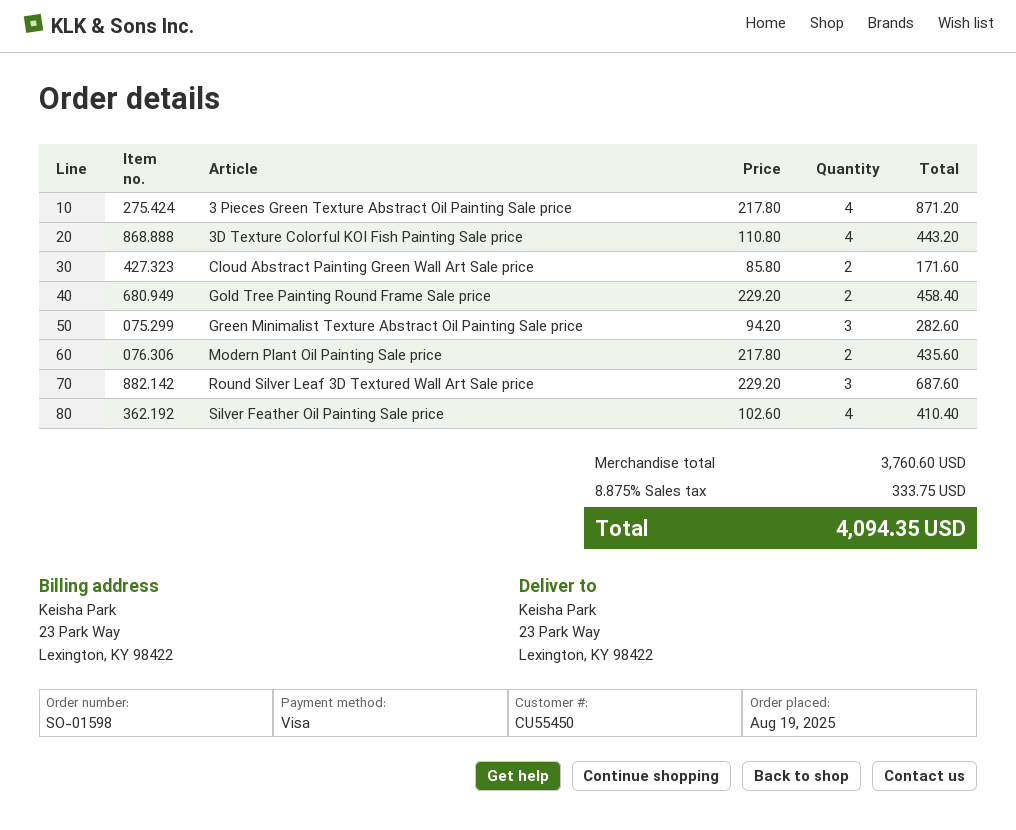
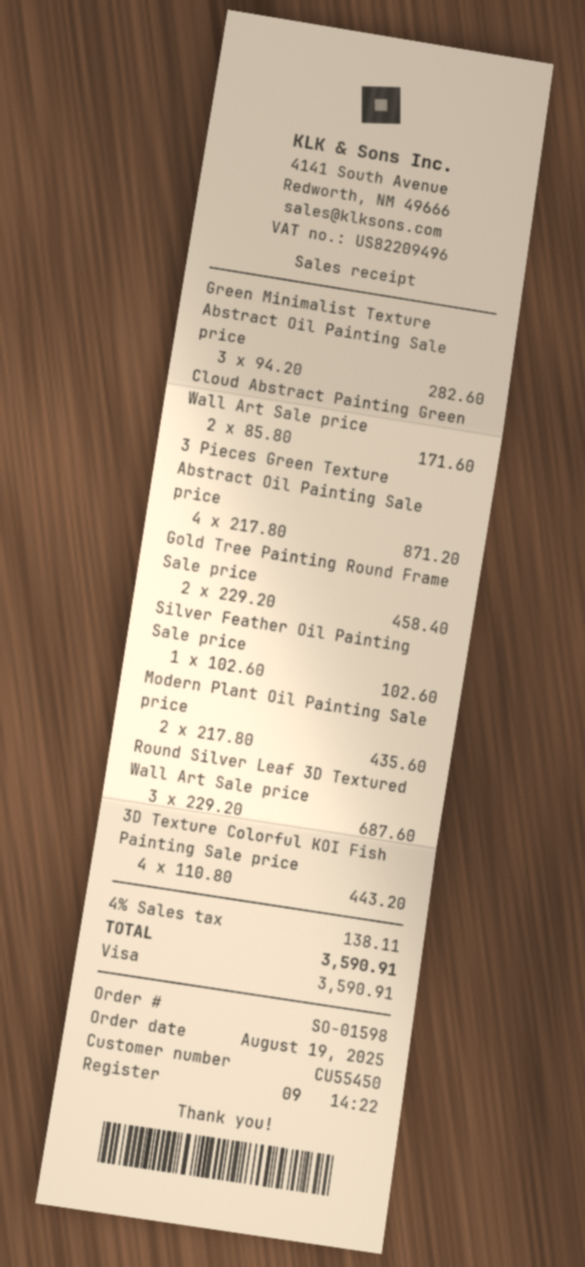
Silver Feather Oil Painting Sale price: 4 x 102.60 = 410.40 -> 1 x 102.60 = 102.60
tax: 8.875% = 333.75 -> 4% = 138.11
total: 4094.35 -> 3590.91

